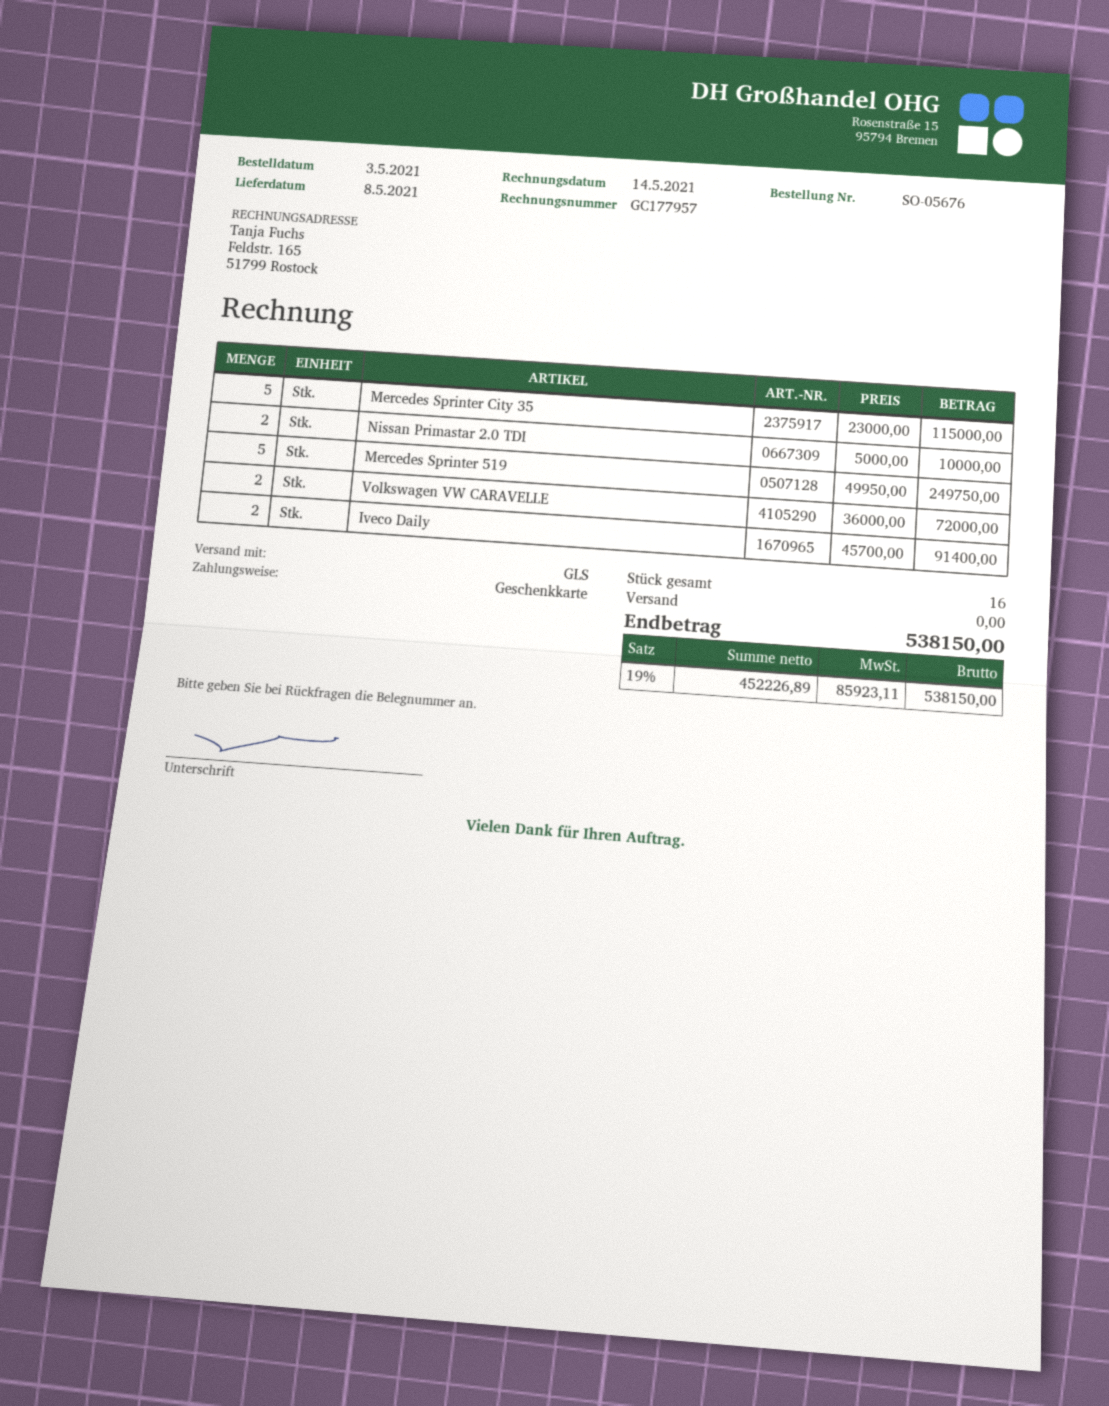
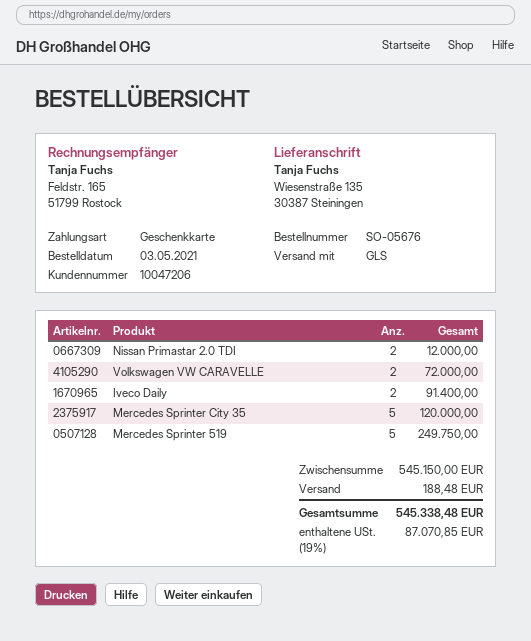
Mercedes Sprinter City 35: 5 for 115000.00 -> 5 for 120000.00
Nissan Primastar 2.0 TDI: 2 for 10000.00 -> 2 for 12000.00
shipping: 0.00 -> 188.48
tax: 19% = 85923.11 -> 19% = 87070.85
total: 538150.00 -> 545338.48

